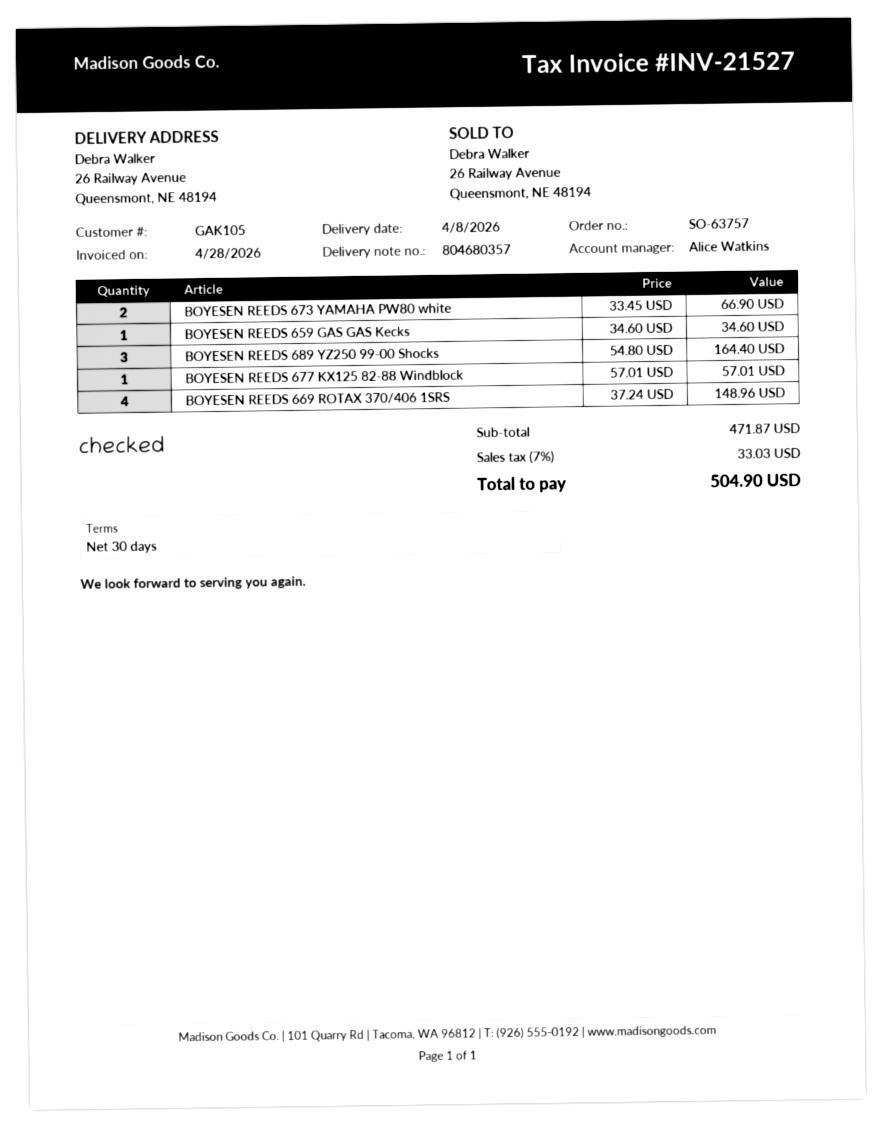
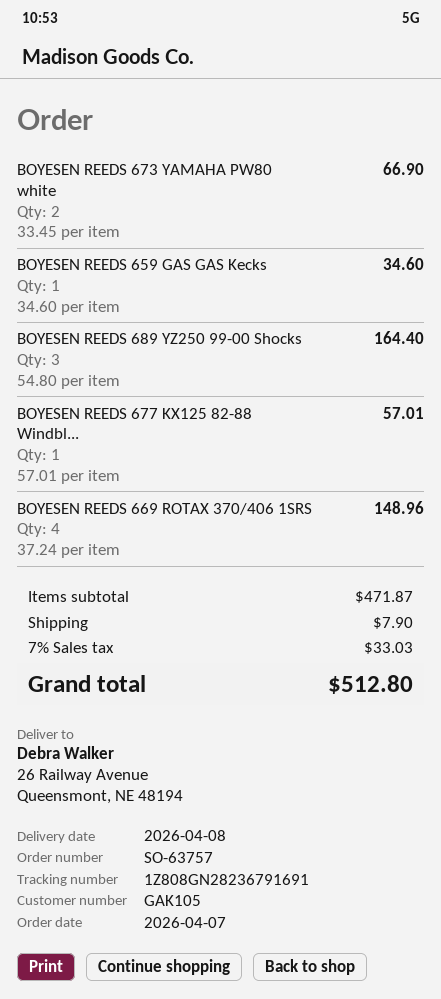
shipping: none -> 7.90
total: 504.90 -> 512.80

